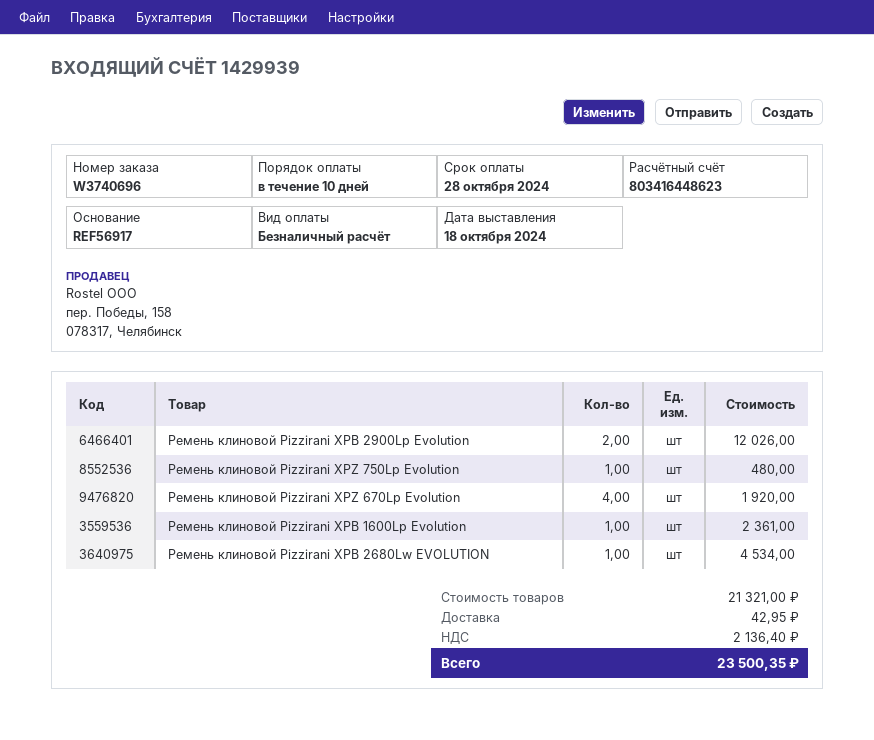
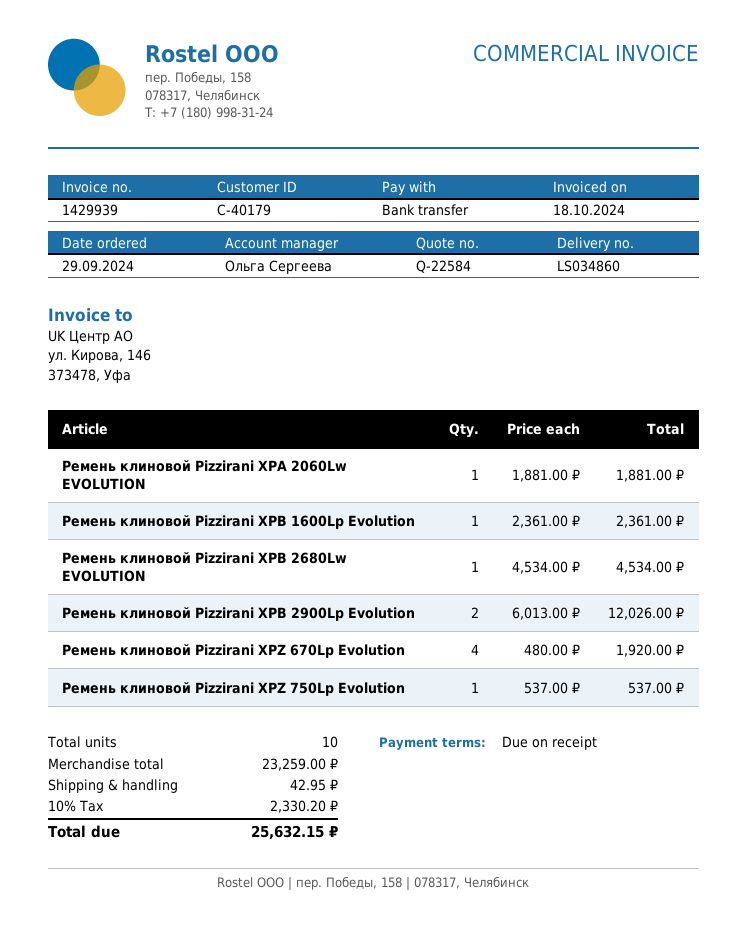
payment terms: 10 days -> on receipt
Ремень клиновой Pizzirani XPZ 750Lp Evolution: 1 for 480.00 -> 1 for 537.00
Ремень клиновой Pizzirani XPA 2060Lw EVOLUTION: none -> 1 for 1881.00
subtotal: 21321.00 -> 23259.00
tax: 2136.40 -> 2330.20
total: 23500.35 -> 25632.15

